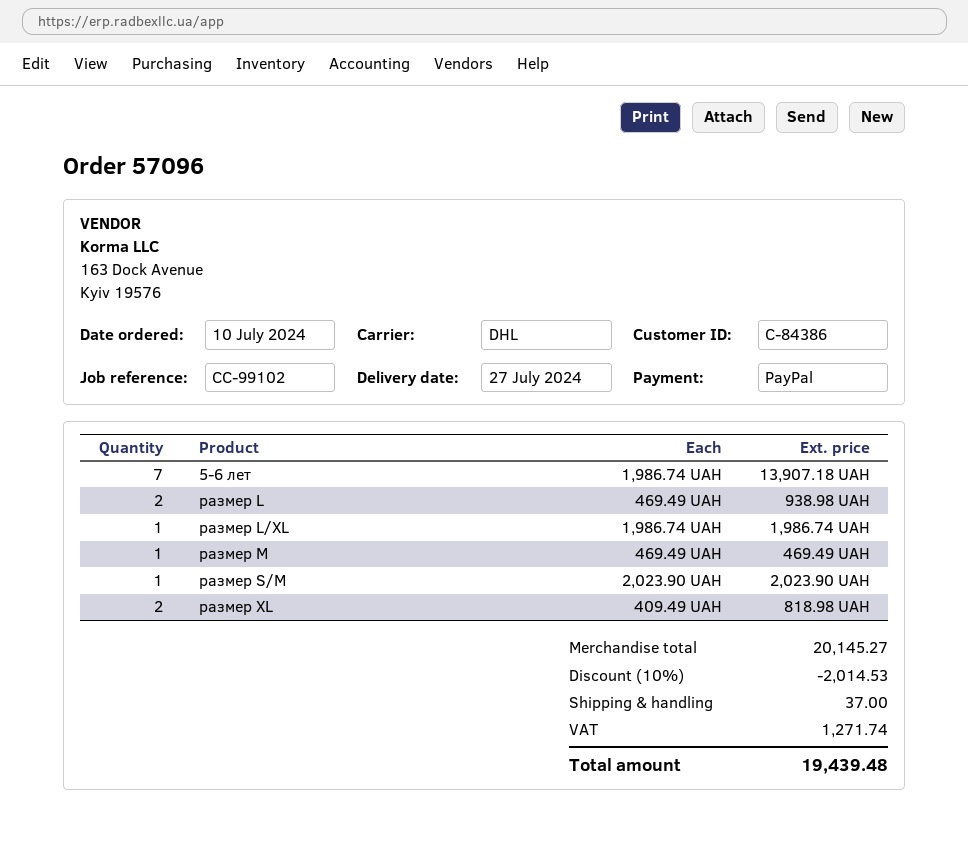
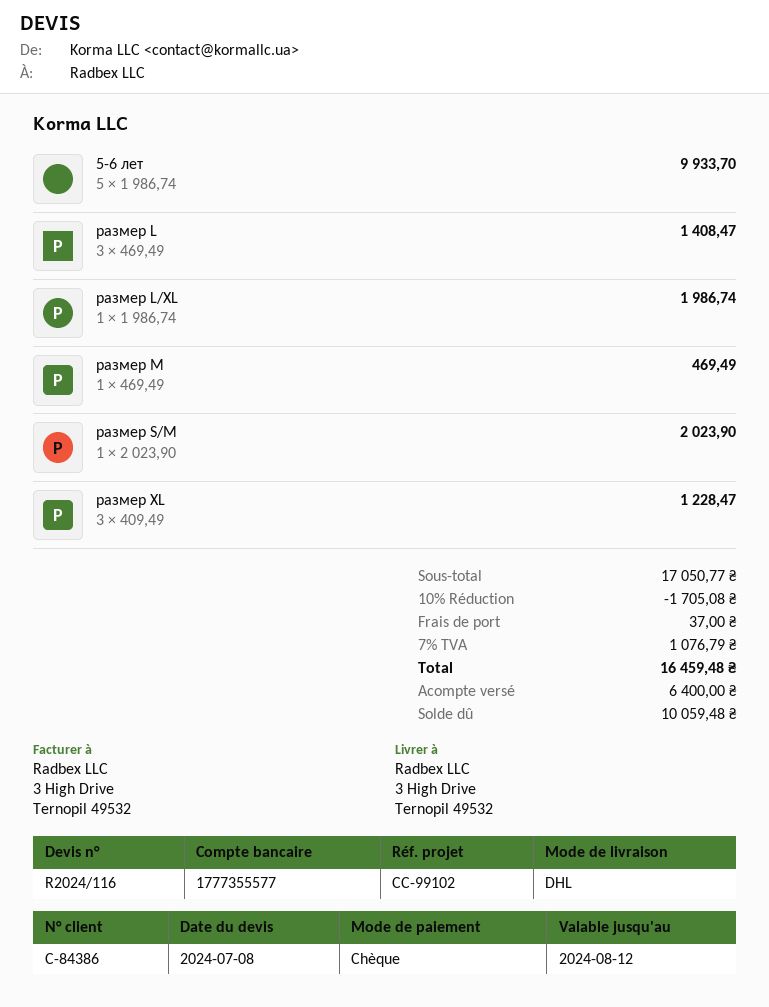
payment method: PayPal -> cheque
5-6 лет: 7 x 1986.74 = 13907.18 -> 5 x 1986.74 = 9933.70
размер L: 2 x 469.49 = 938.98 -> 3 x 469.49 = 1408.47
размер XL: 2 x 409.49 = 818.98 -> 3 x 409.49 = 1228.47
subtotal: 20145.27 -> 17050.77
discount: 10% = 2014.53 -> 10% = 1705.08
tax: 1271.74 -> 1076.79
total: 19439.48 -> 16459.48

